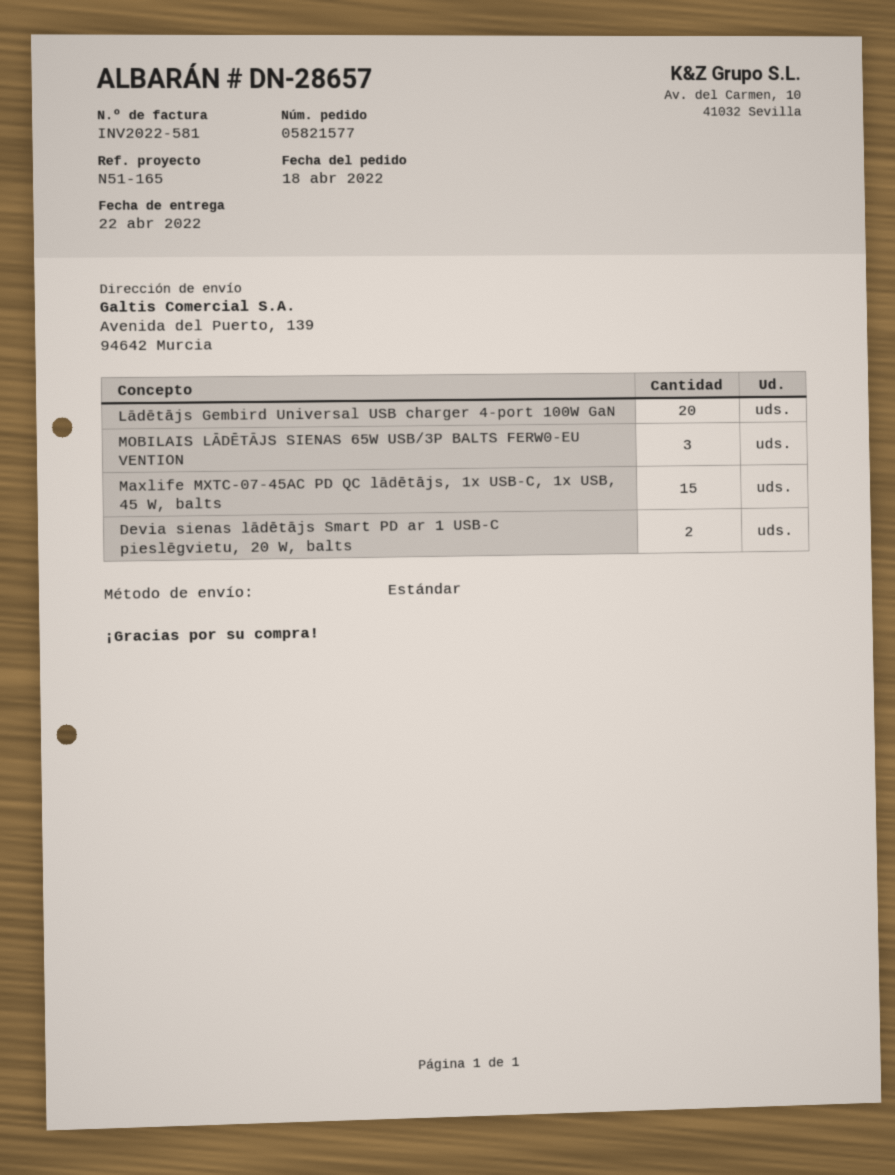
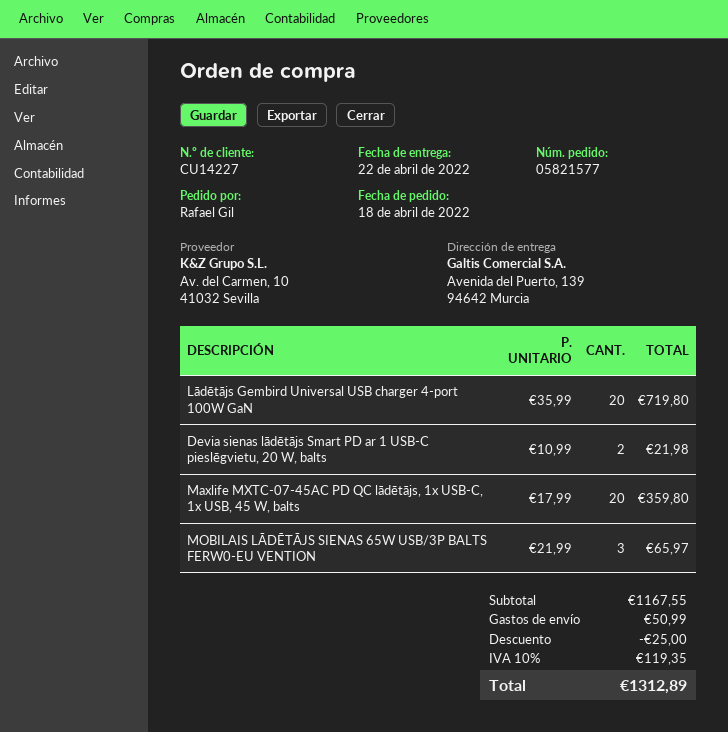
Maxlife MXTC-07-45AC PD QC lādētājs, 1x USB-C, 1x USB, 45 W, balts: 15 -> 20

